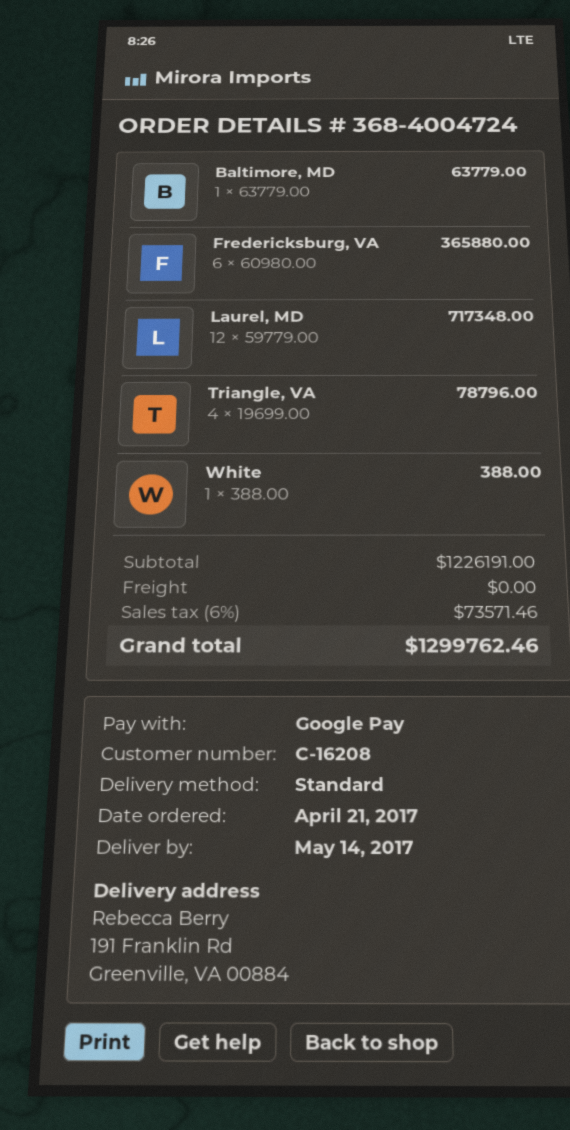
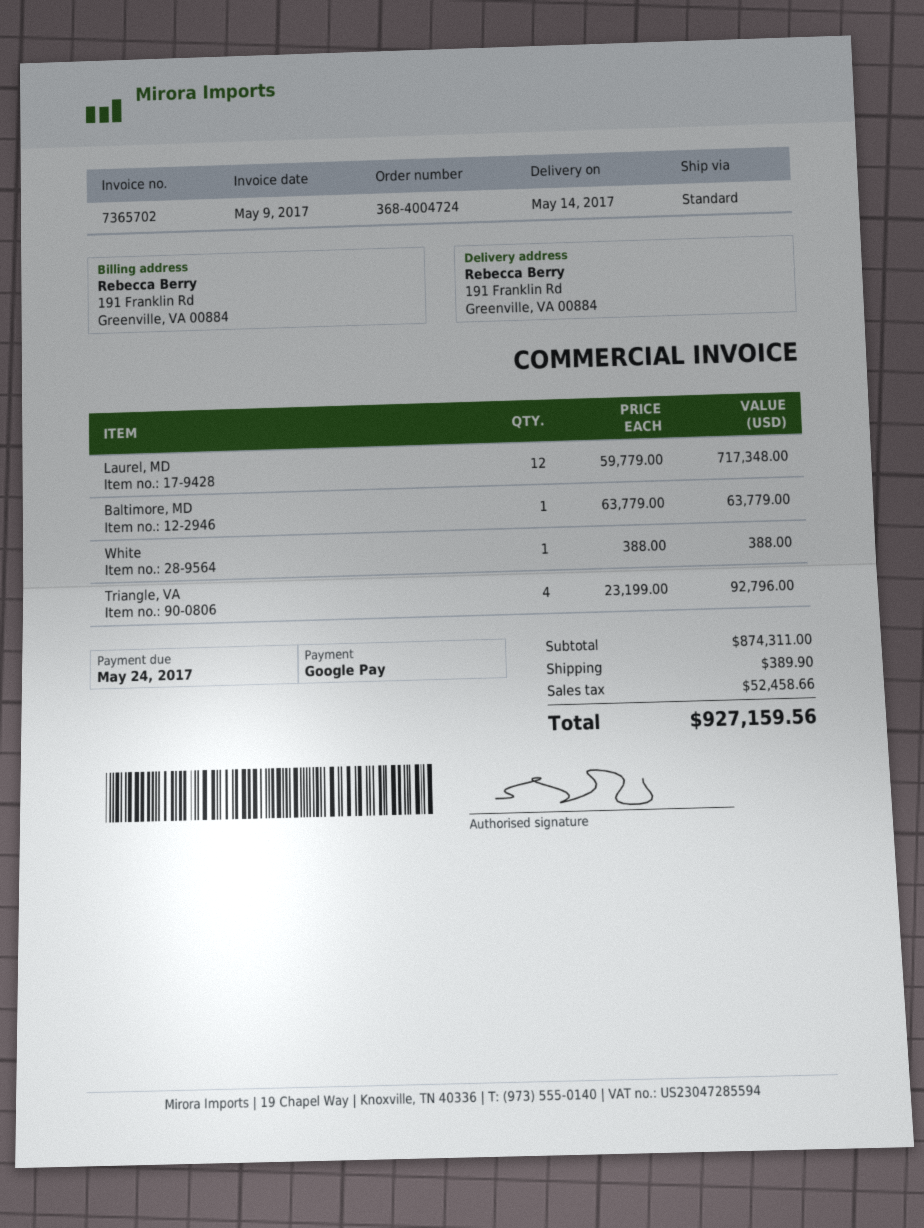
Fredericksburg, VA: 6 x 60980.00 = 365880.00 -> none
Triangle, VA: 4 x 19699.00 = 78796.00 -> 4 x 23199.00 = 92796.00
subtotal: 1226191.00 -> 874311.00
shipping: 0.00 -> 389.90
tax: 73571.46 -> 52458.66
total: 1299762.46 -> 927159.56

